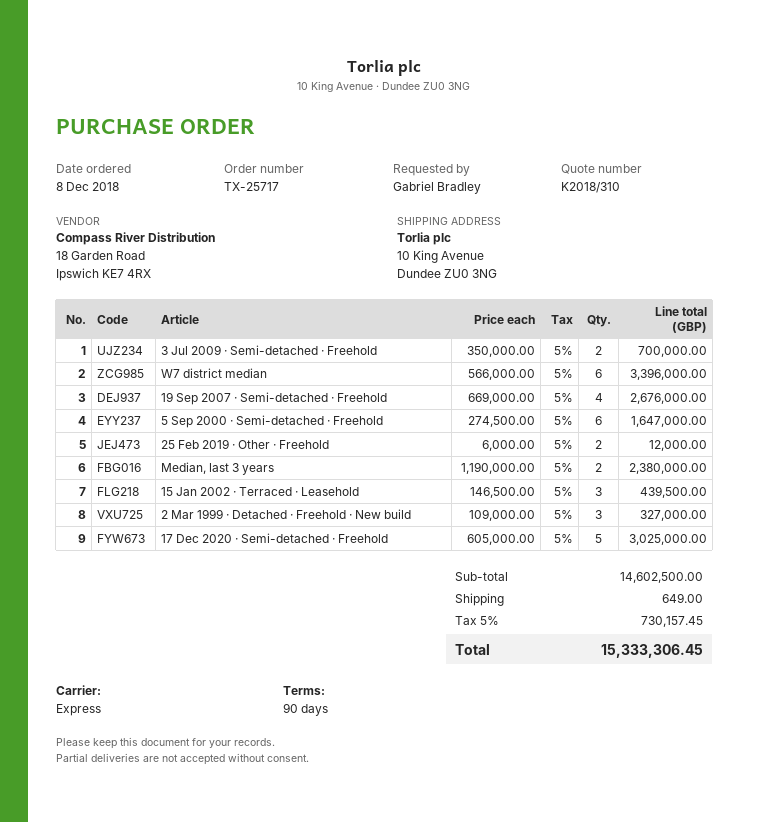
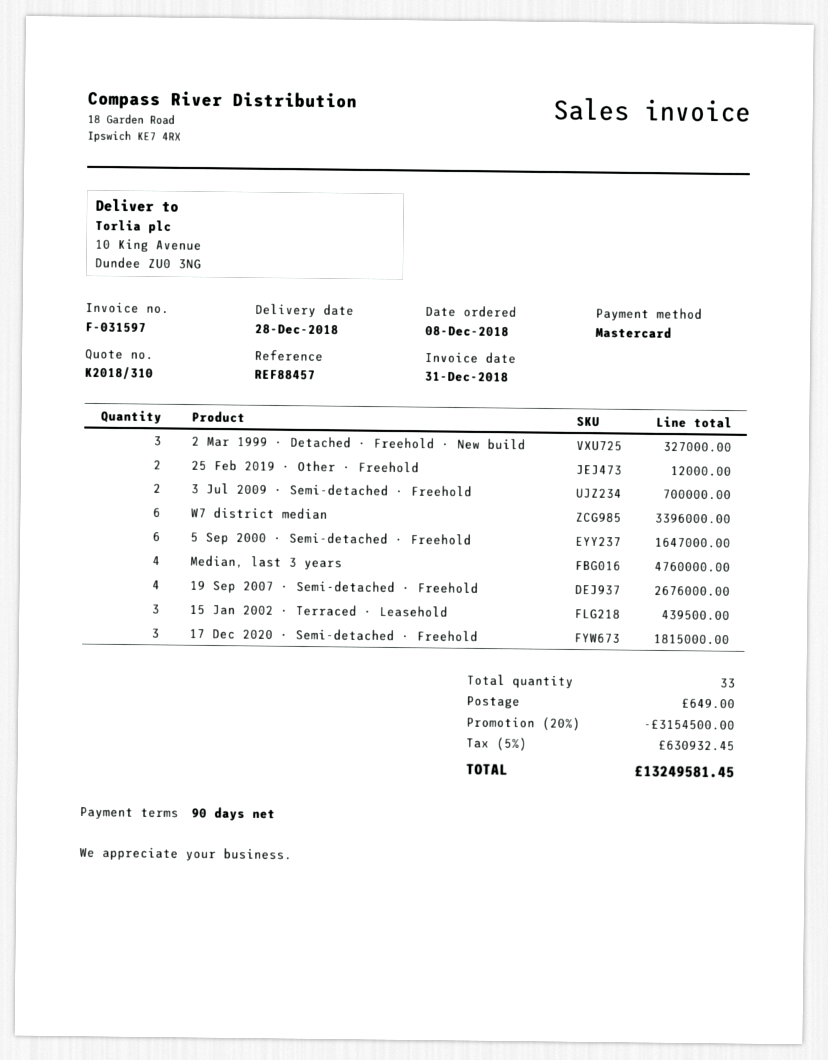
Median, last 3 years: 2 for 2380000.00 -> 4 for 4760000.00
17 Dec 2020 · Semi-detached · Freehold: 5 for 3025000.00 -> 3 for 1815000.00
discount: none -> 20% = 3154500.00
tax: 5% = 730157.45 -> 5% = 630932.45
total: 15333306.45 -> 13249581.45

